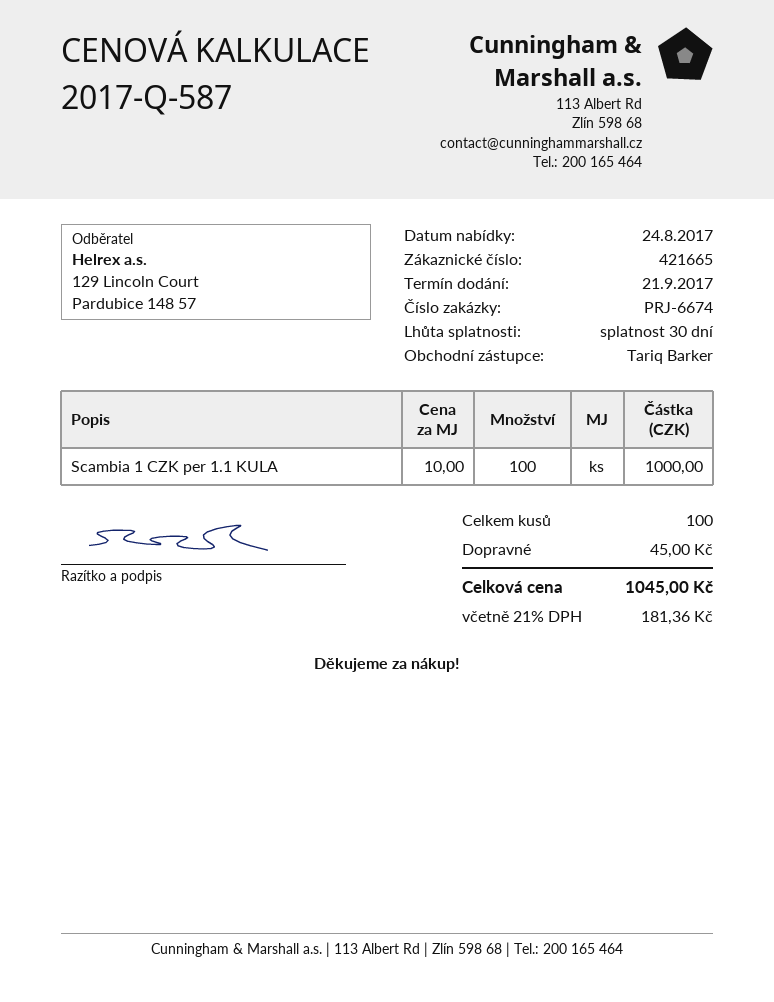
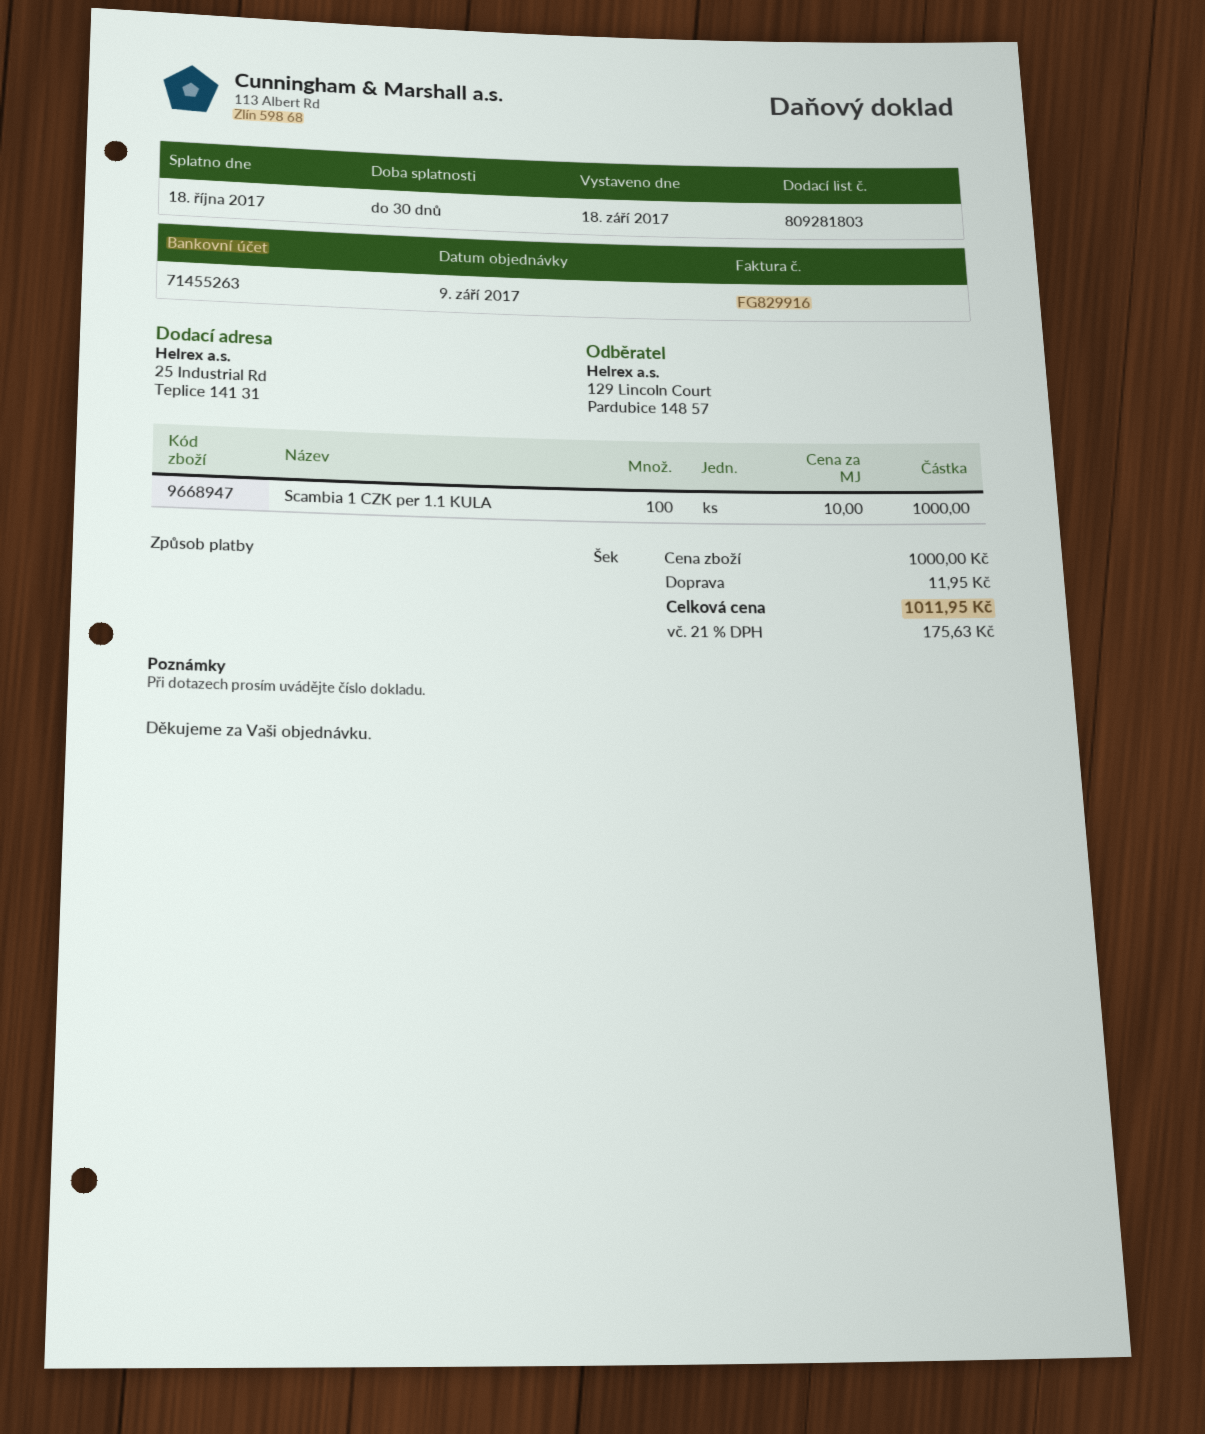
shipping: 45.00 -> 11.95
tax: 21% = 181.36 -> 21% = 175.63
total: 1045.00 -> 1011.95

